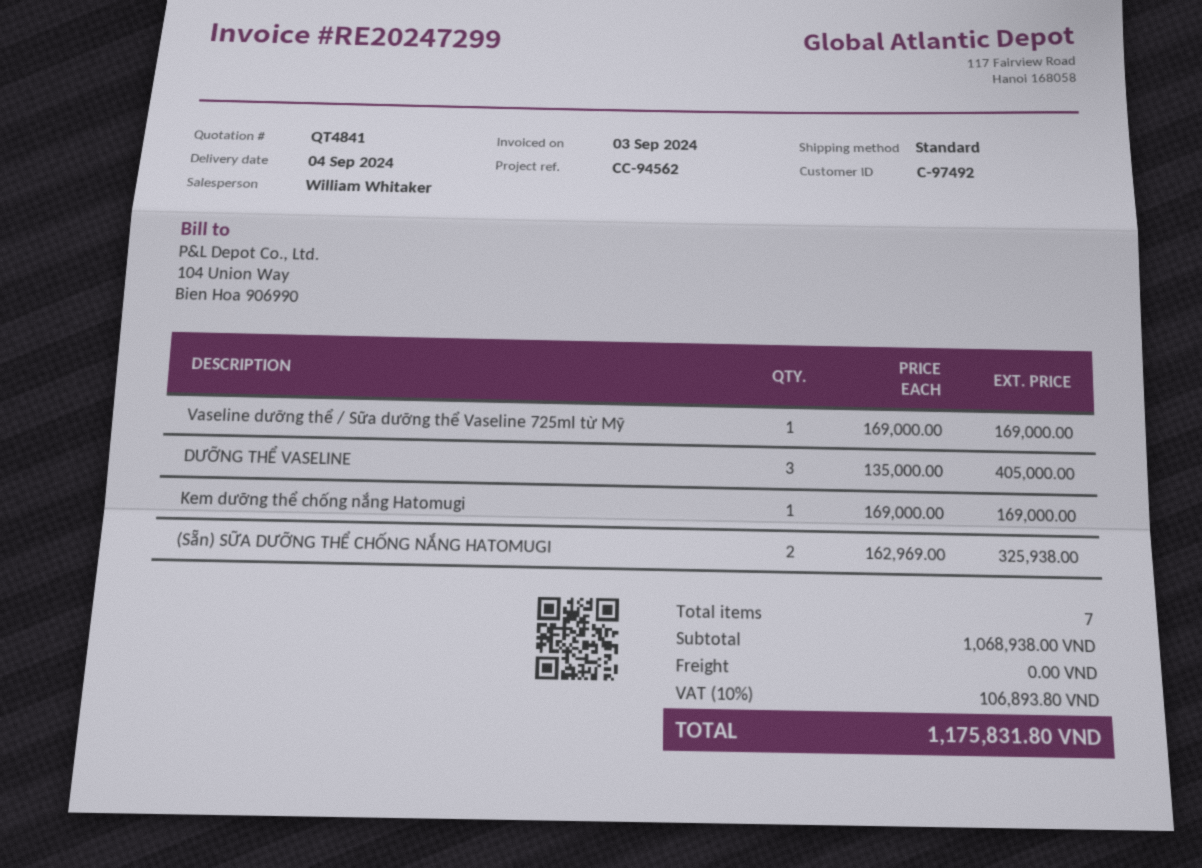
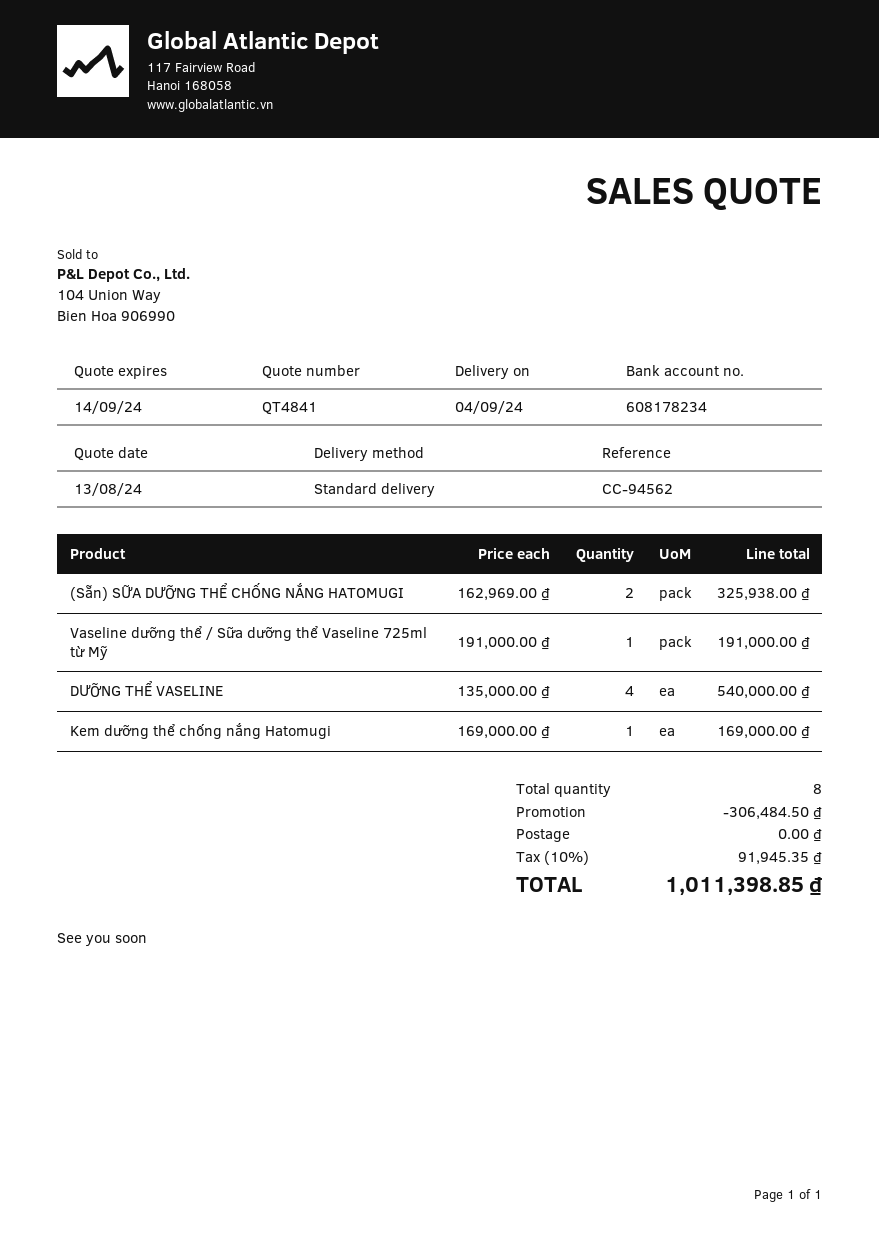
Vaseline dưỡng thể / Sữa dưỡng thể Vaseline 725ml từ Mỹ: 1 x 169000.00 = 169000.00 -> 1 x 191000.00 = 191000.00
DƯỠNG THỂ VASELINE: 3 x 135000.00 = 405000.00 -> 4 x 135000.00 = 540000.00
total quantity: 7 -> 8
discount: none -> 306484.50
tax: 10% = 106893.80 -> 10% = 91945.35
total: 1175831.80 -> 1011398.85

